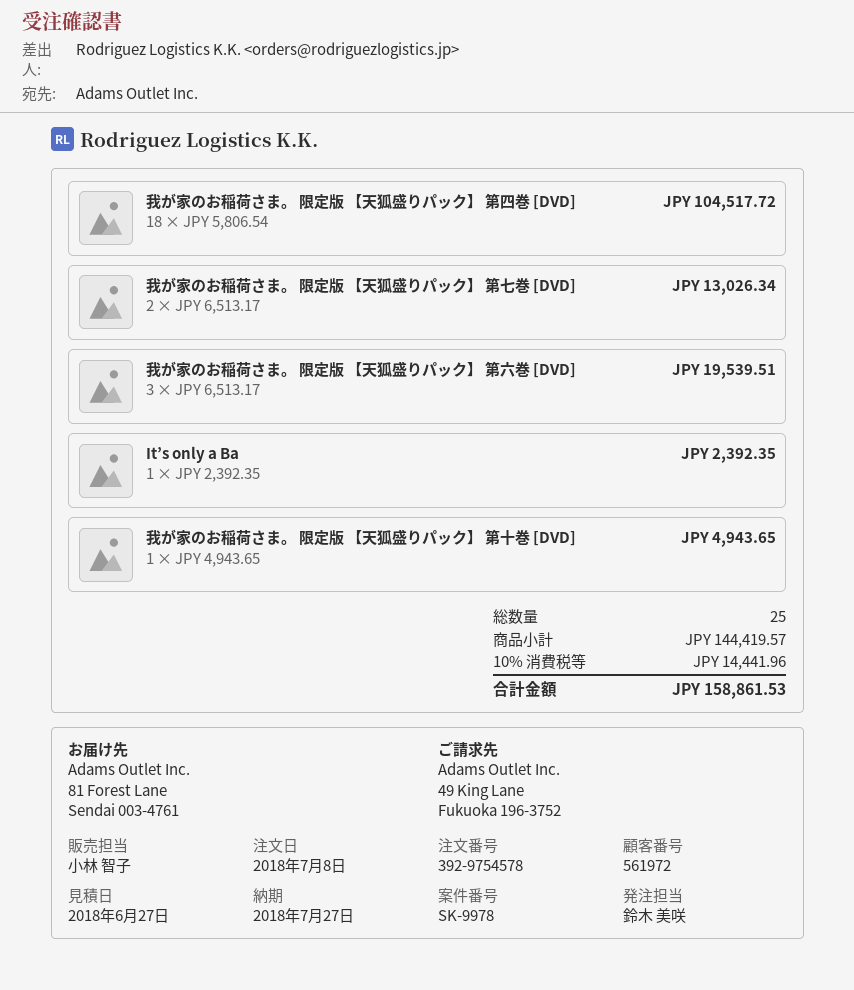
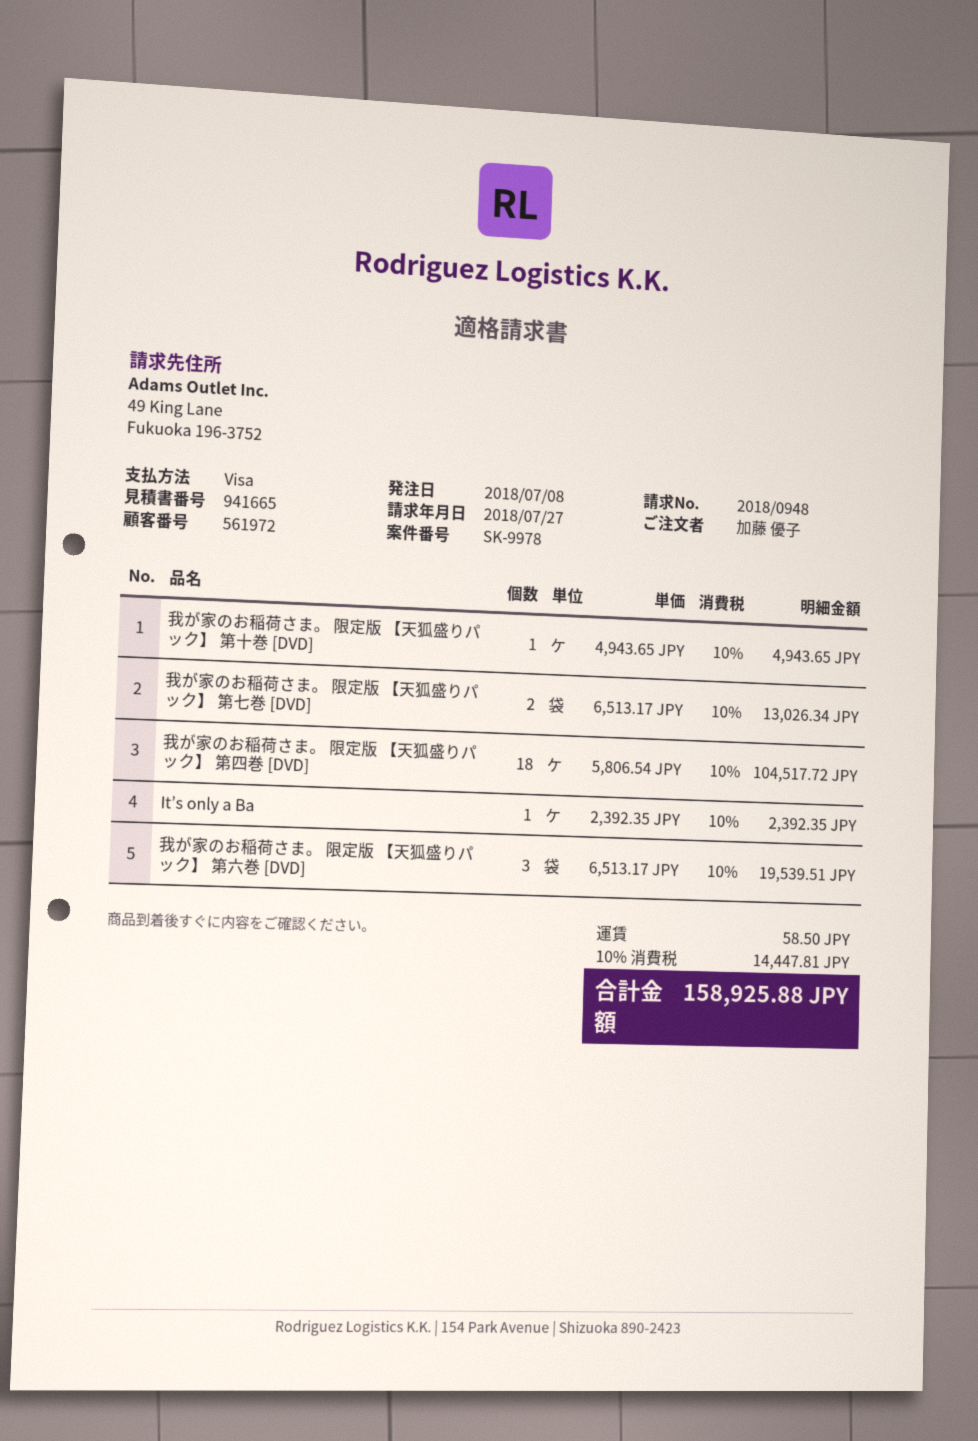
ordered by: 鈴木 美咲 -> 加藤 優子
shipping: none -> 58.50
tax: 10% = 14441.96 -> 10% = 14447.81
total: 158861.53 -> 158925.88

